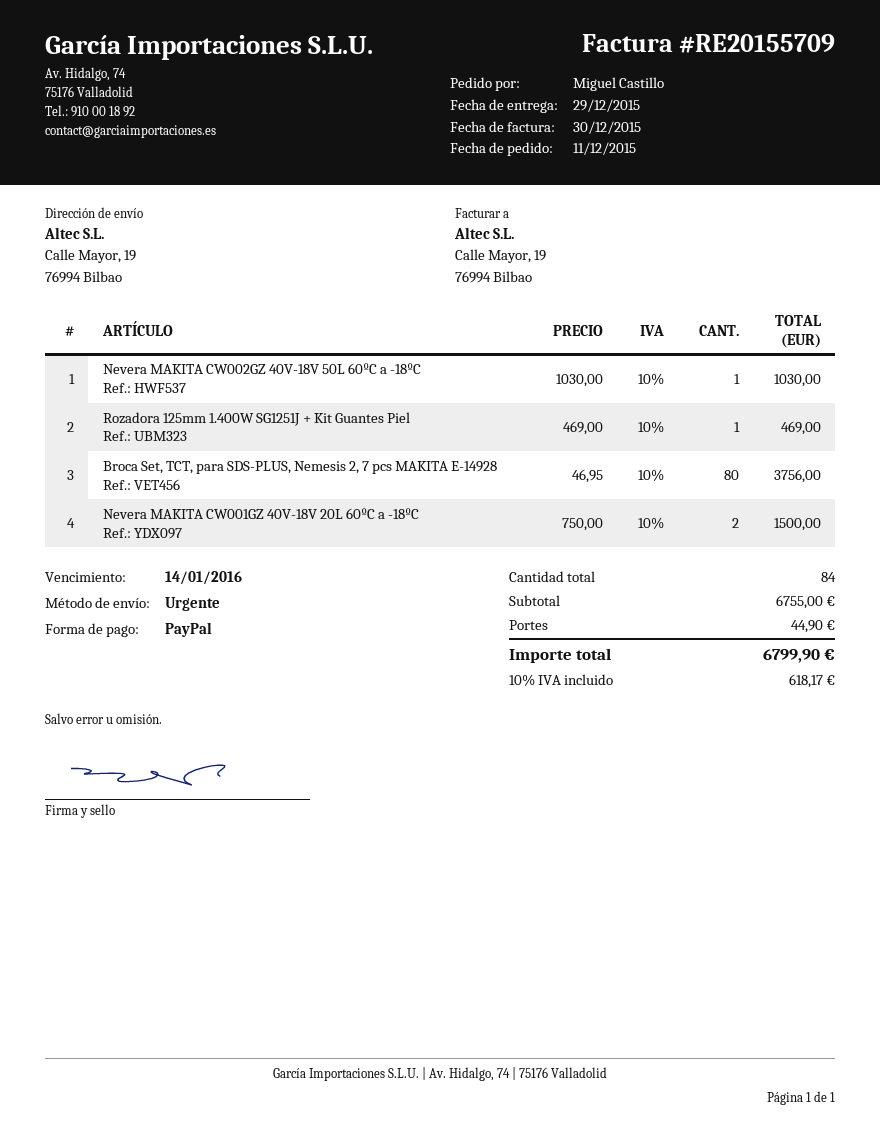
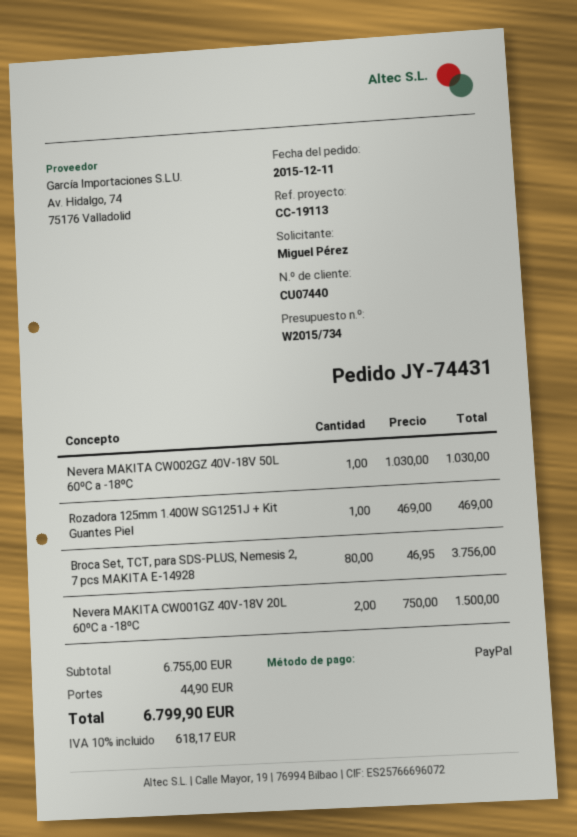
ordered by: Miguel Castillo -> Miguel Pérez

